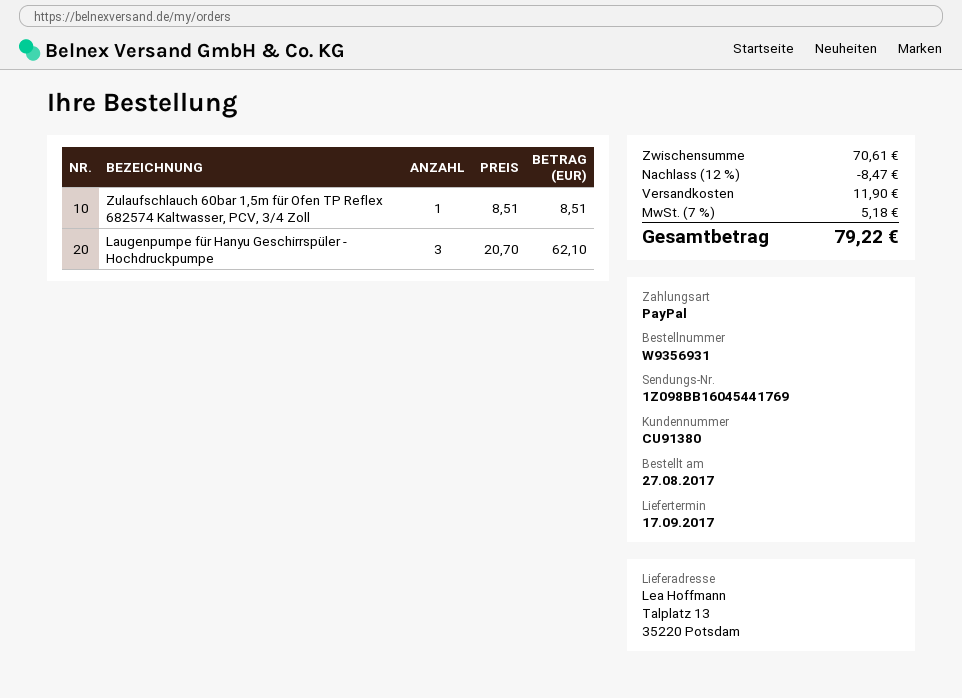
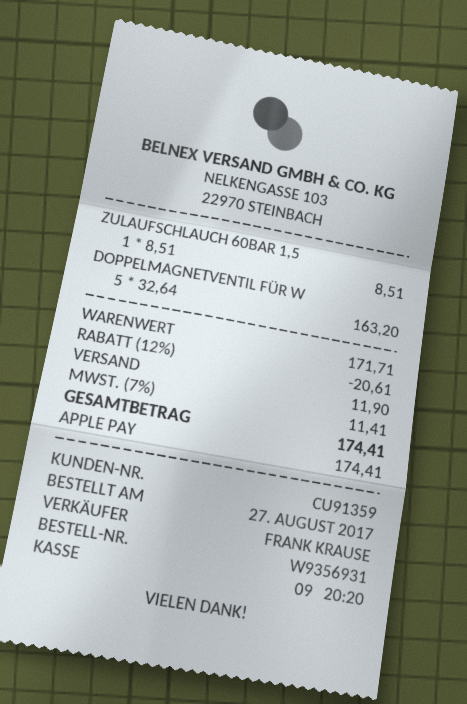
customer number: CU91380 -> CU91359
payment method: PayPal -> Apple Pay
Laugenpumpe für Hanyu Geschirrspüler - Hochdruckpumpe: 3 x 20.70 = 62.10 -> none
DOPPELMAGNETVENTIL FÜR W: none -> 5 x 32.64 = 163.20
subtotal: 70.61 -> 171.71
discount: 12% = 8.47 -> 12% = 20.61
tax: 7% = 5.18 -> 7% = 11.41
total: 79.22 -> 174.41

